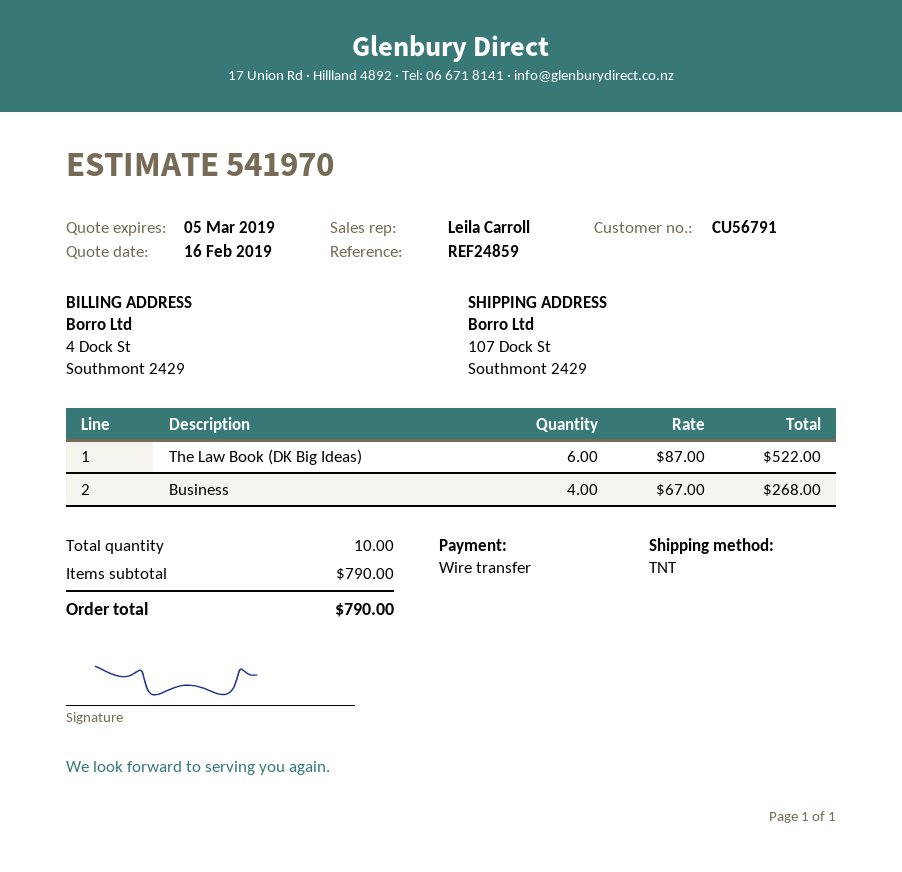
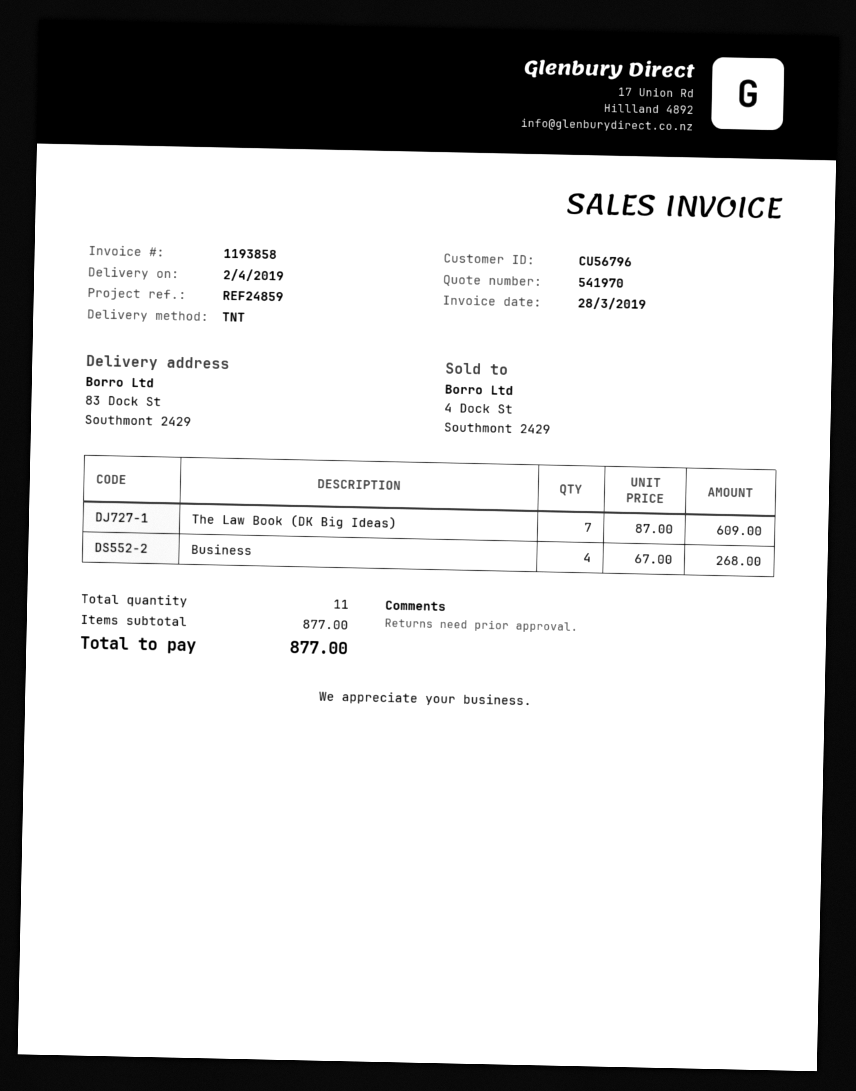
customer number: CU56791 -> CU56796
ship to: 107 Dock St, Southmont 2429 -> 83 Dock St, Southmont 2429
The Law Book (DK Big Ideas): 6 x 87.00 = 522.00 -> 7 x 87.00 = 609.00
total quantity: 10 -> 11
subtotal: 790.00 -> 877.00
total: 790.00 -> 877.00

